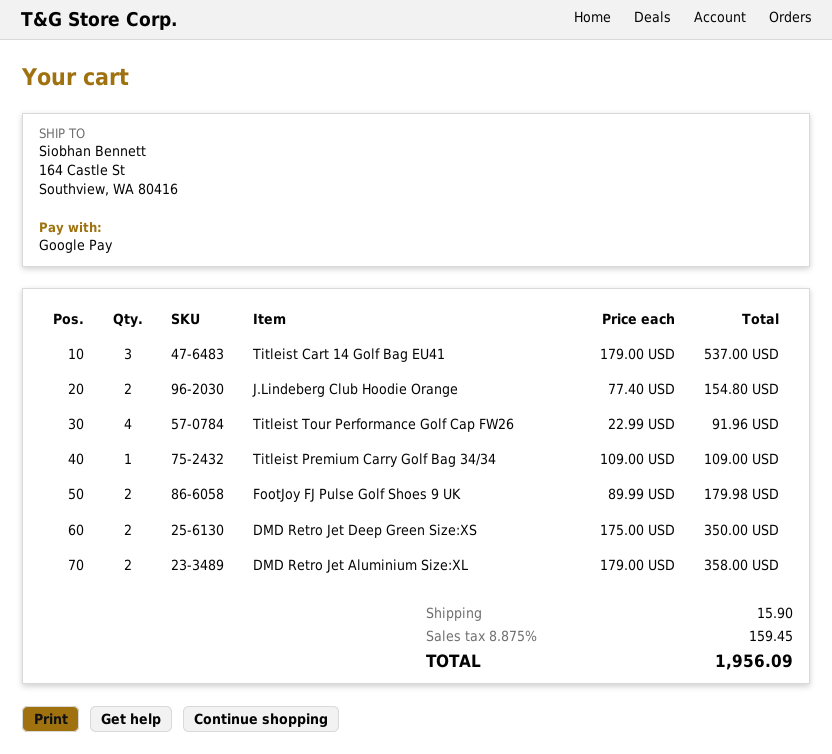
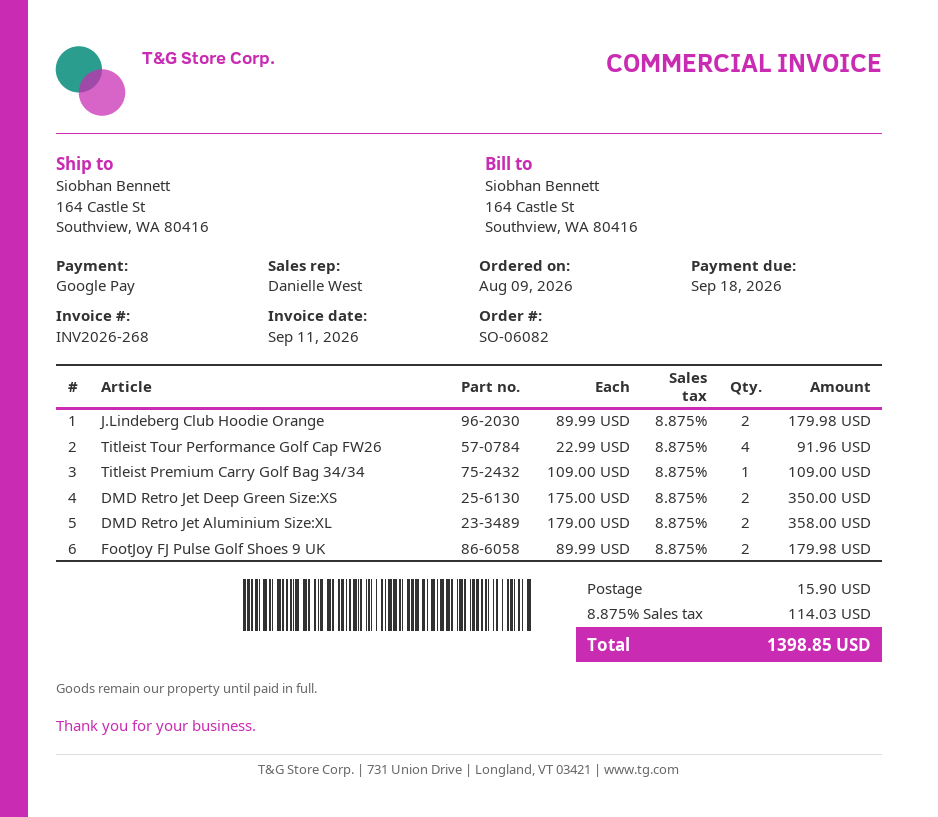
Titleist Cart 14 Golf Bag EU41: 3 x 179.00 = 537.00 -> none
J.Lindeberg Club Hoodie Orange: 2 x 77.40 = 154.80 -> 2 x 89.99 = 179.98
tax: 8.875% = 159.45 -> 8.875% = 114.03
total: 1956.09 -> 1398.85

